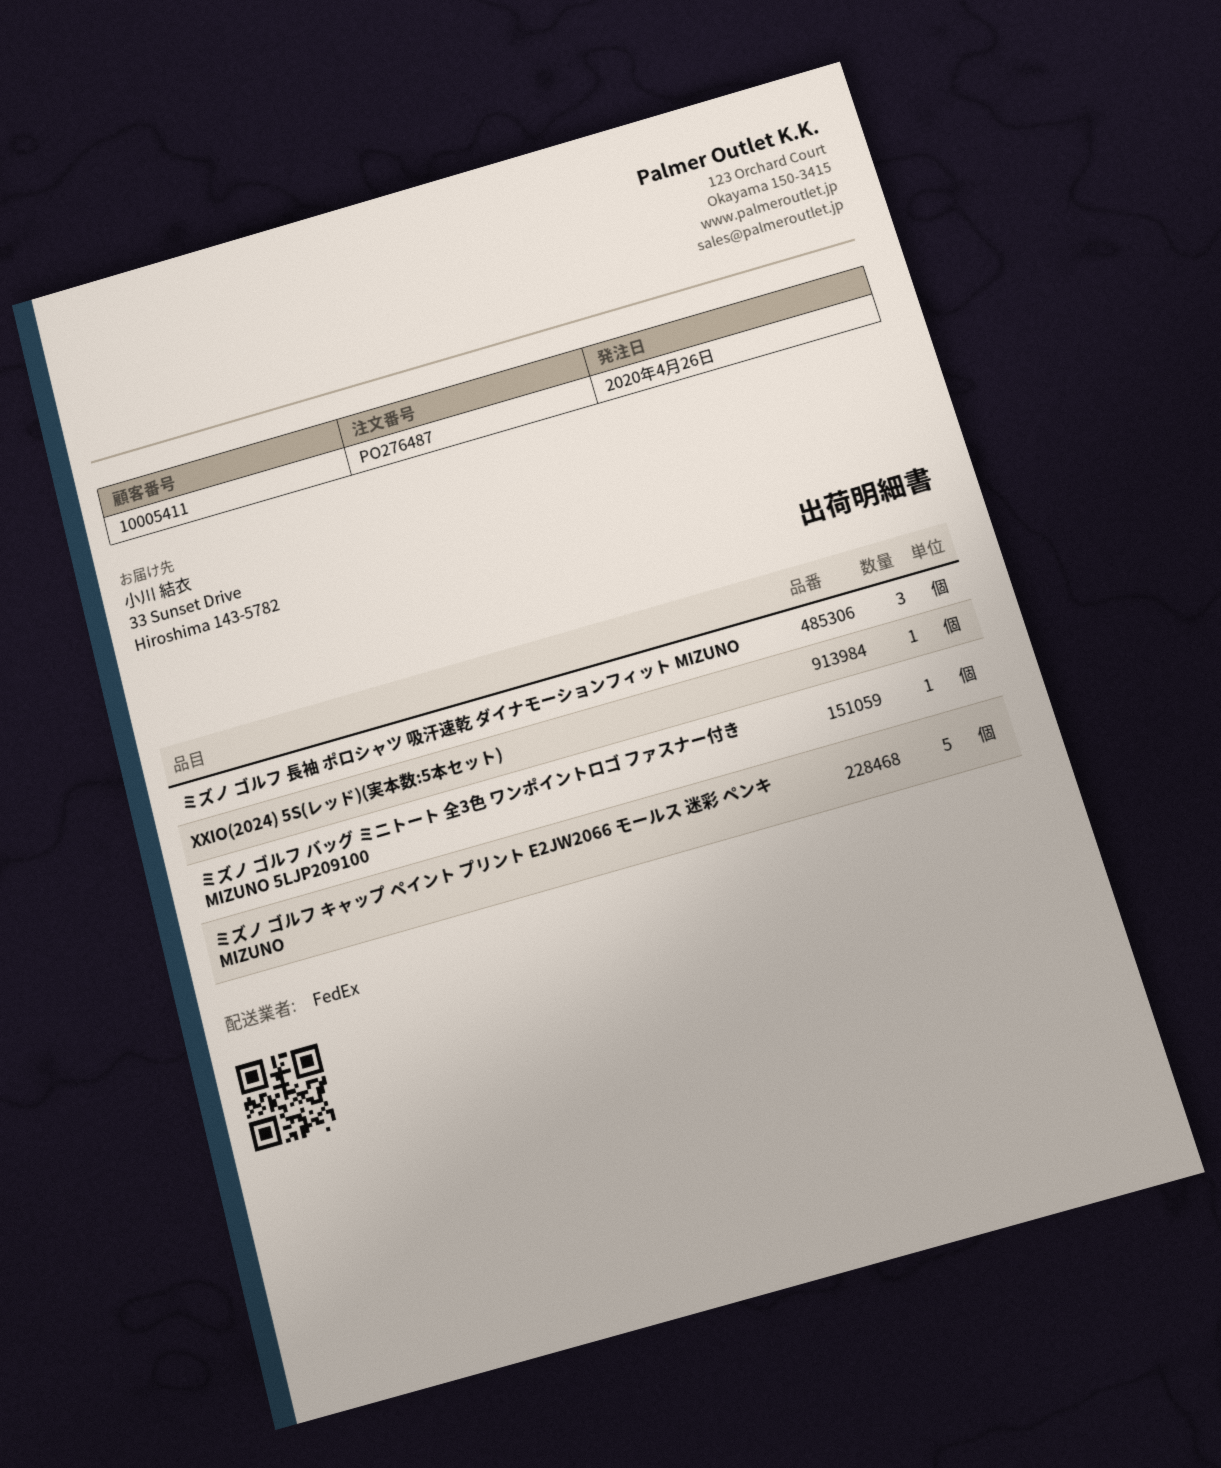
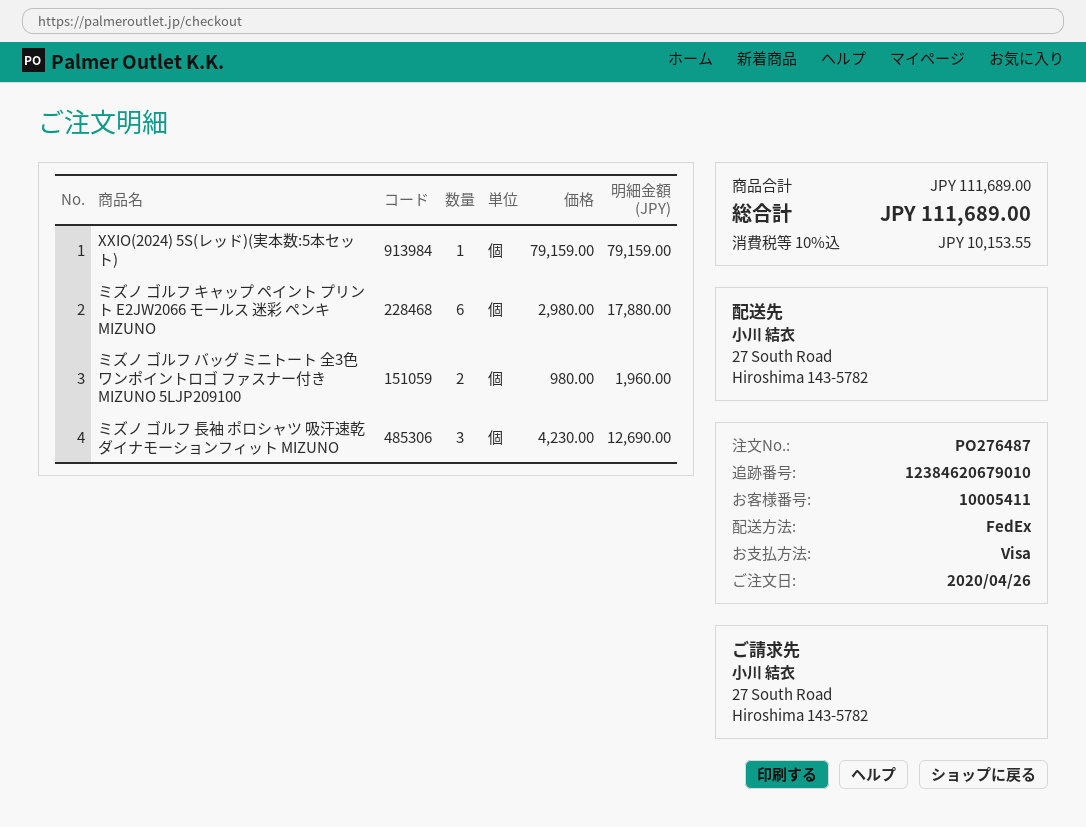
ship to: 33 Sunset Drive, Hiroshima 143-5782 -> 27 South Road, Hiroshima 143-5782
ミズノ ゴルフ バッグ ミニトート 全3色 ワンポイントロゴ ファスナー付き MIZUNO 5LJP209100: 1 -> 2
ミズノ ゴルフ キャップ ペイント プリント E2JW2066 モールス 迷彩 ペンキ MIZUNO: 5 -> 6

